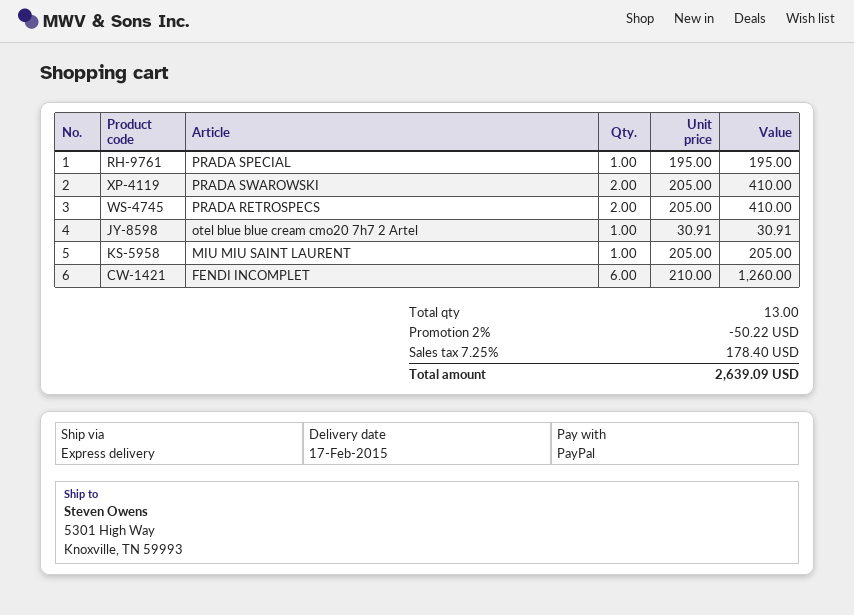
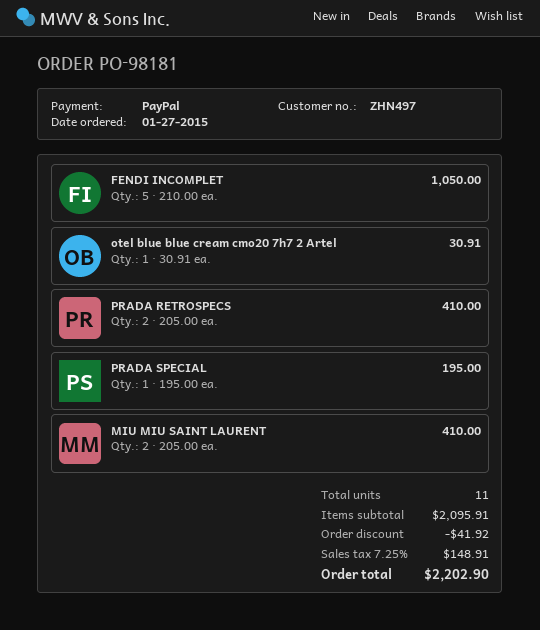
PRADA SWAROWSKI: 2 x 205.00 = 410.00 -> none
MIU MIU SAINT LAURENT: 1 x 205.00 = 205.00 -> 2 x 205.00 = 410.00
FENDI INCOMPLET: 6 x 210.00 = 1260.00 -> 5 x 210.00 = 1050.00
total quantity: 13 -> 11
discount: 50.22 -> 41.92
tax: 7.25% = 178.40 -> 7.25% = 148.91
total: 2639.09 -> 2202.90

